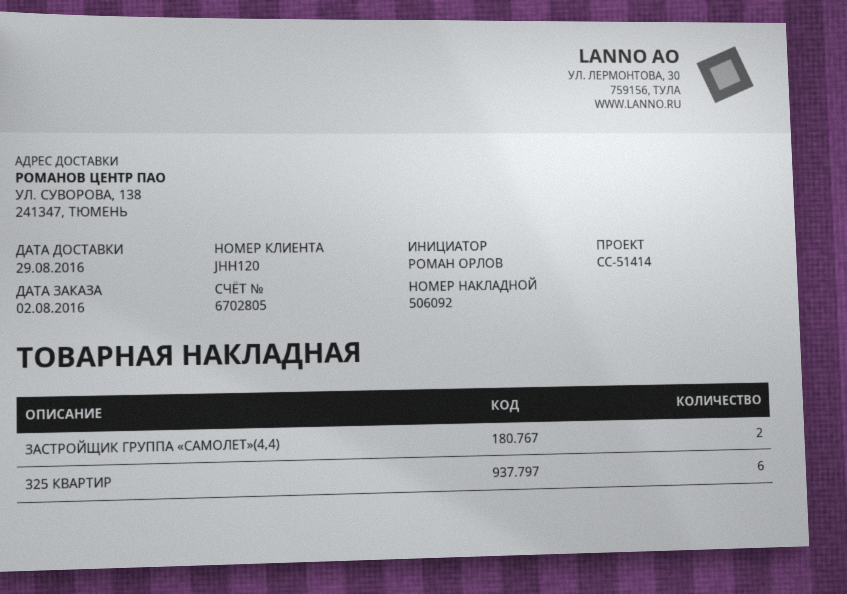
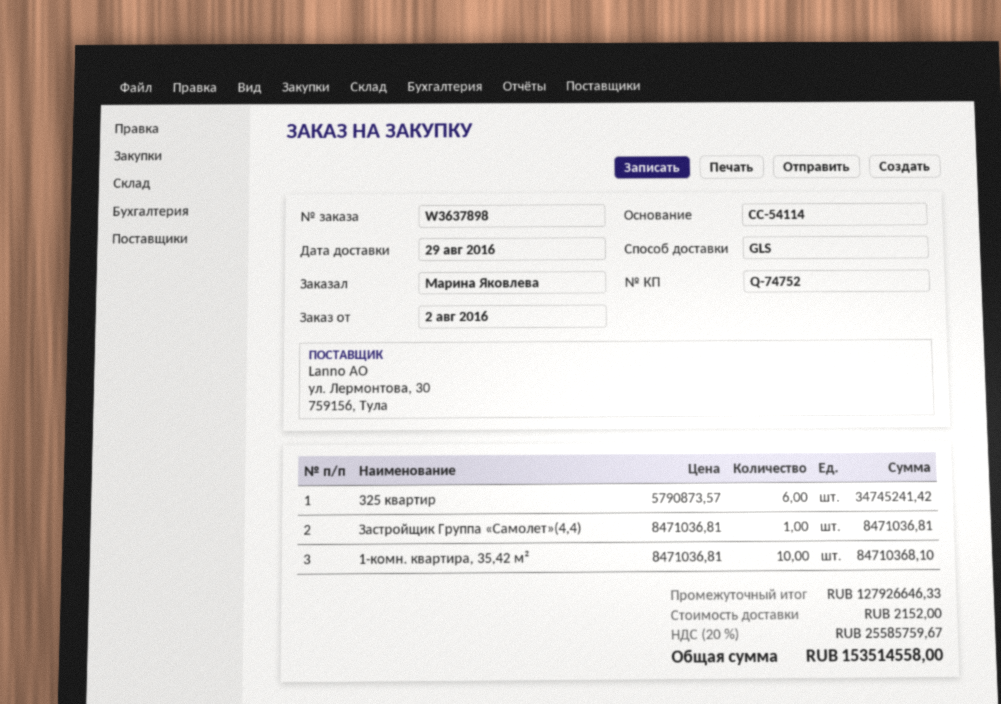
reference: CC-51414 -> CC-54114
ordered by: РОМАН ОРЛОВ -> Марина Яковлева
ЗАСТРОЙЩИК ГРУППА «САМОЛЕТ»(4,4): 2 -> 1
1-комн. квартира, 35,42 м²: none -> 10

